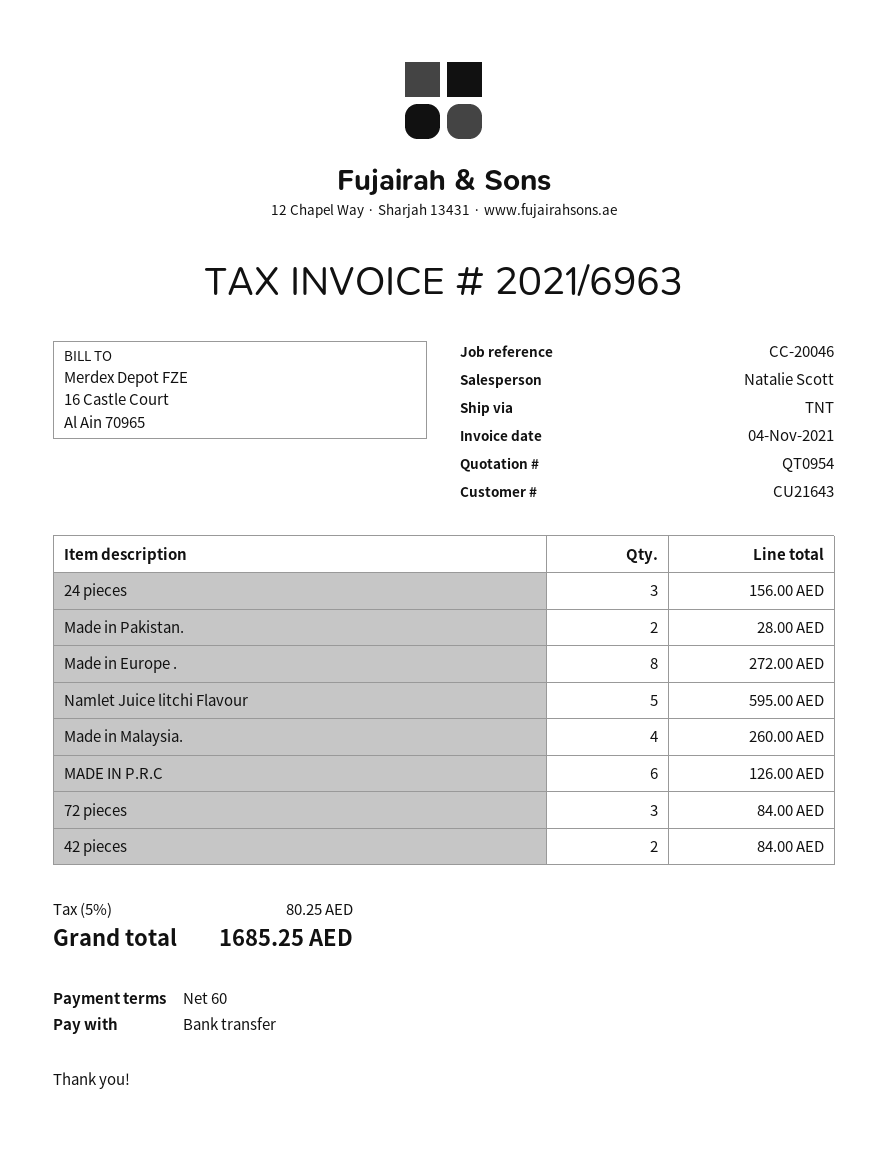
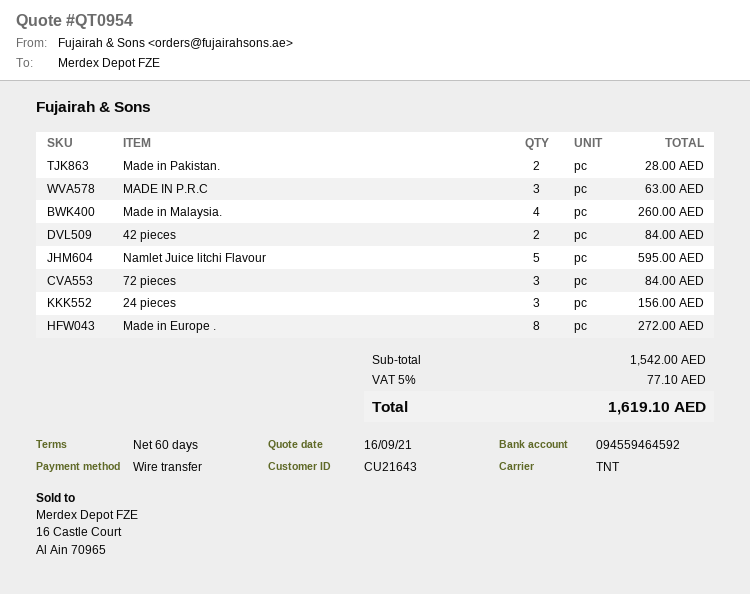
MADE IN P.R.C: 6 for 126.00 -> 3 for 63.00
tax: 5% = 80.25 -> 5% = 77.10
total: 1685.25 -> 1619.10

